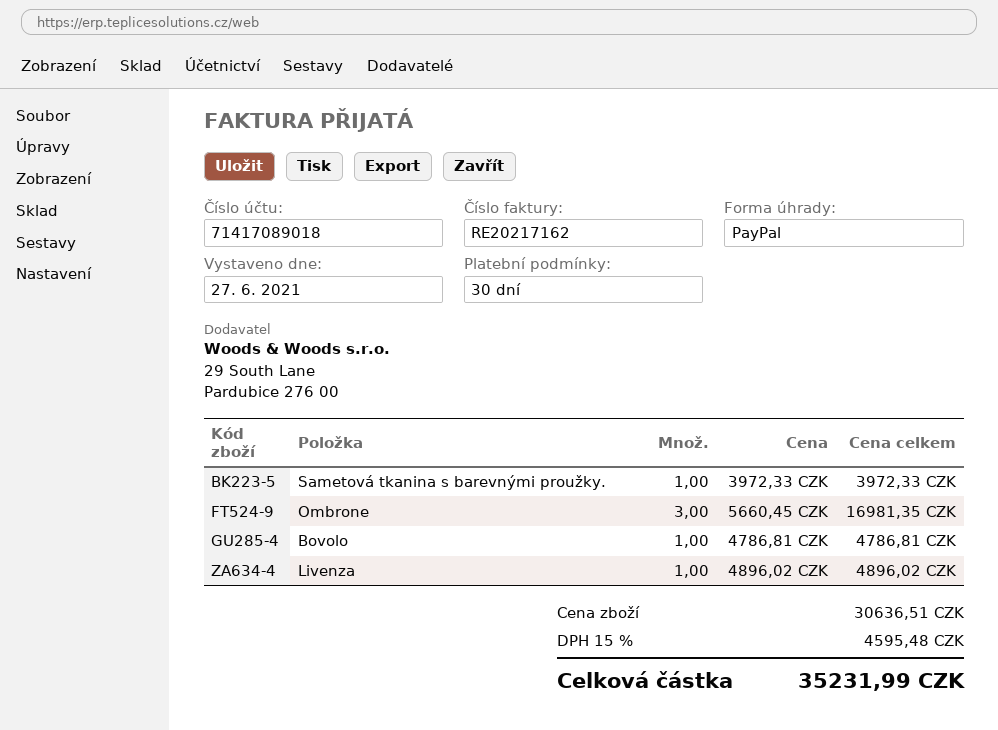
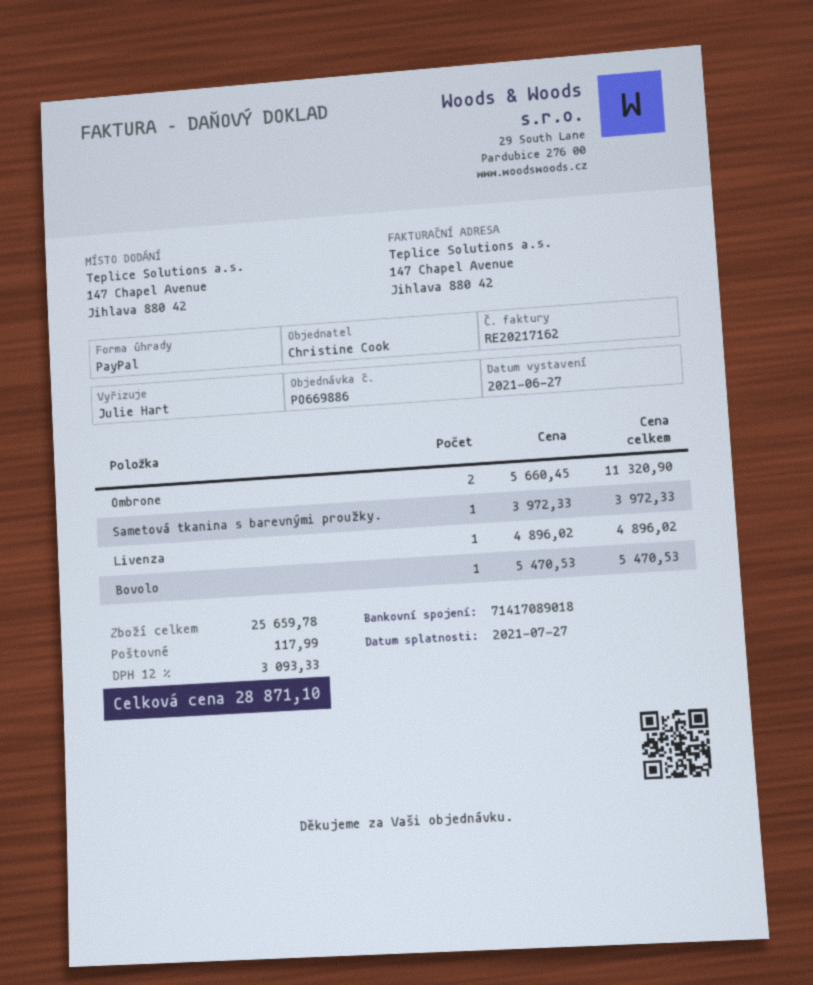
Ombrone: 3 x 5660.45 = 16981.35 -> 2 x 5660.45 = 11320.90
Bovolo: 1 x 4786.81 = 4786.81 -> 1 x 5470.53 = 5470.53
subtotal: 30636.51 -> 25659.78
shipping: none -> 117.99
tax: 15% = 4595.48 -> 12% = 3093.33
total: 35231.99 -> 28871.10

